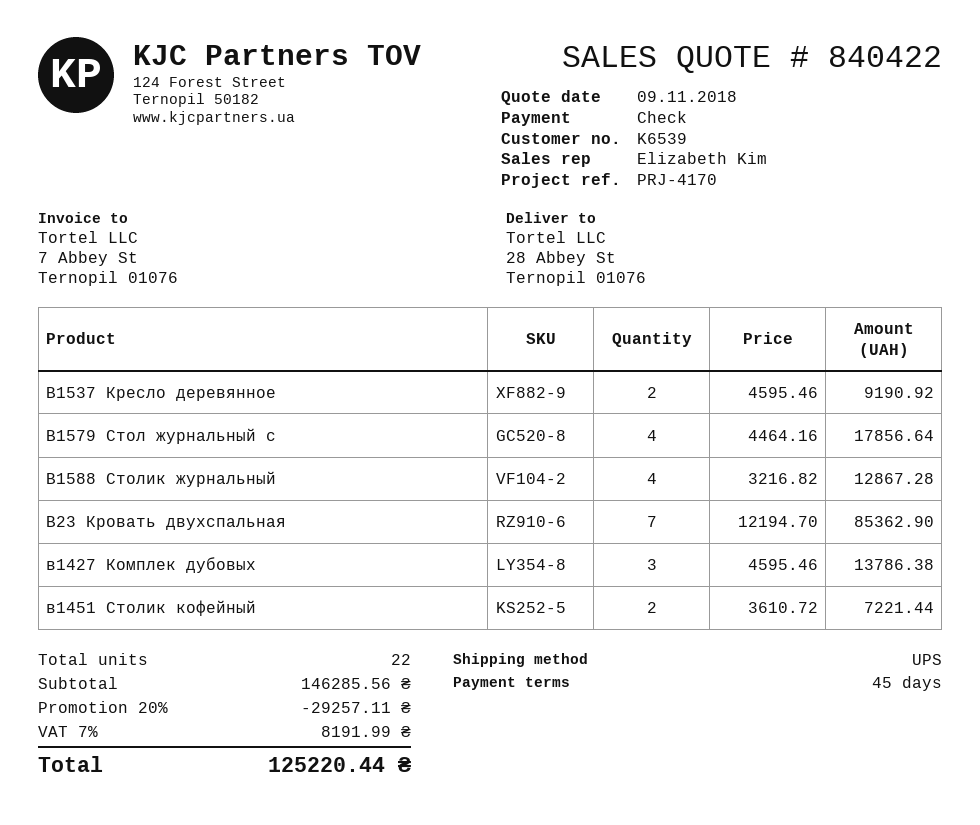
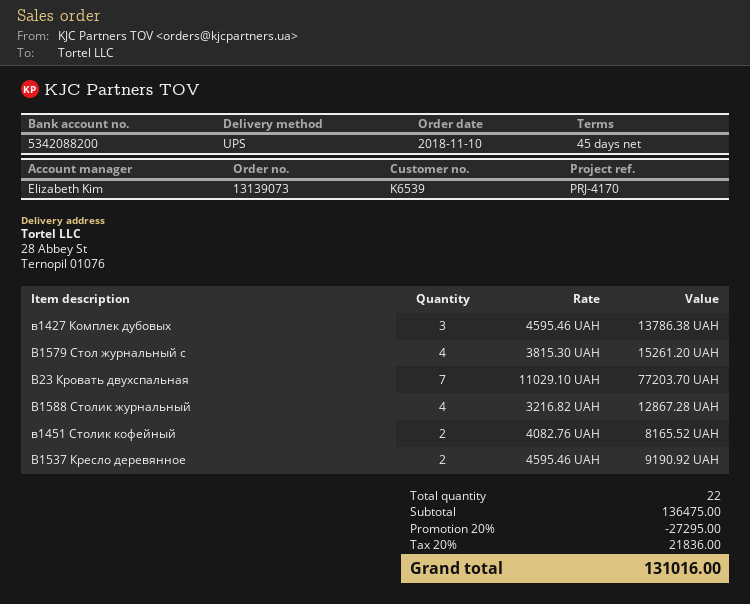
В1579 Стол журнальный с: 4 x 4464.16 = 17856.64 -> 4 x 3815.30 = 15261.20
В23 Кровать двухспальная: 7 x 12194.70 = 85362.90 -> 7 x 11029.10 = 77203.70
в1451 Столик кофейный: 2 x 3610.72 = 7221.44 -> 2 x 4082.76 = 8165.52
subtotal: 146285.56 -> 136475.00
discount: 20% = 29257.11 -> 20% = 27295.00
tax: 7% = 8191.99 -> 20% = 21836.00
total: 125220.44 -> 131016.00

